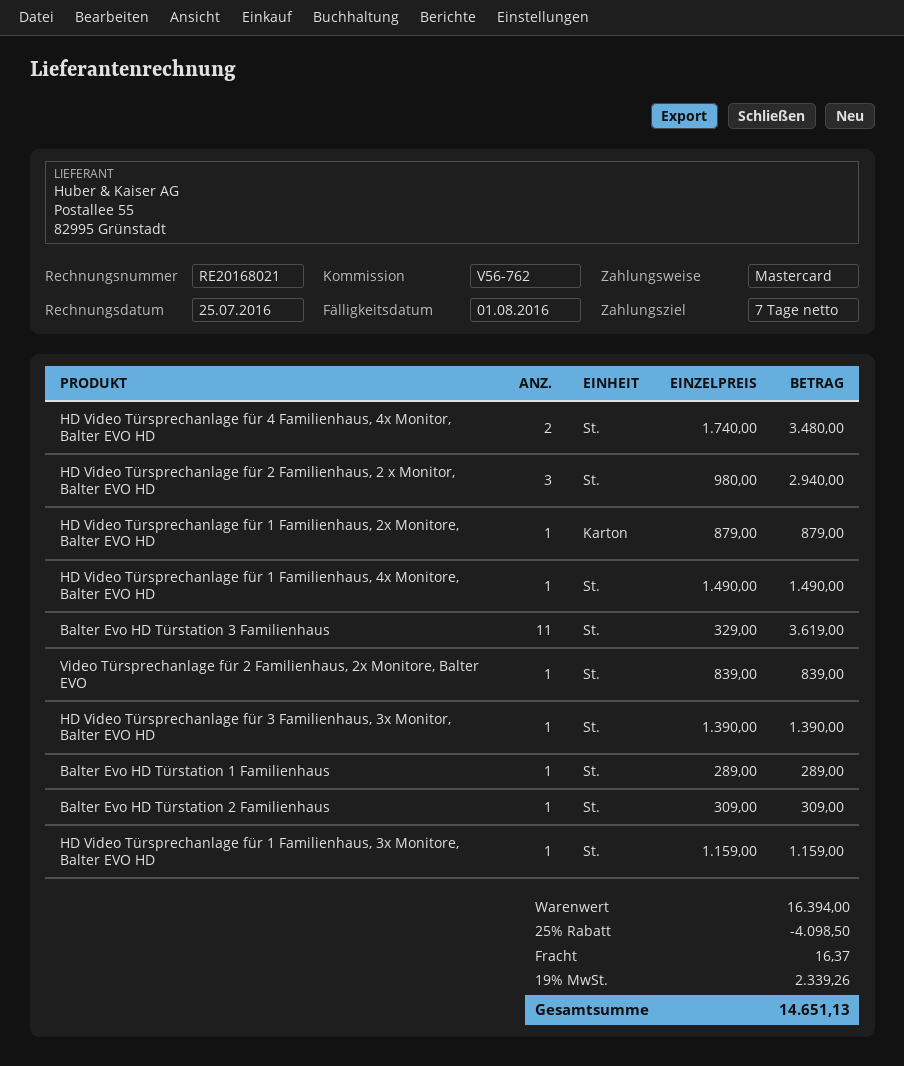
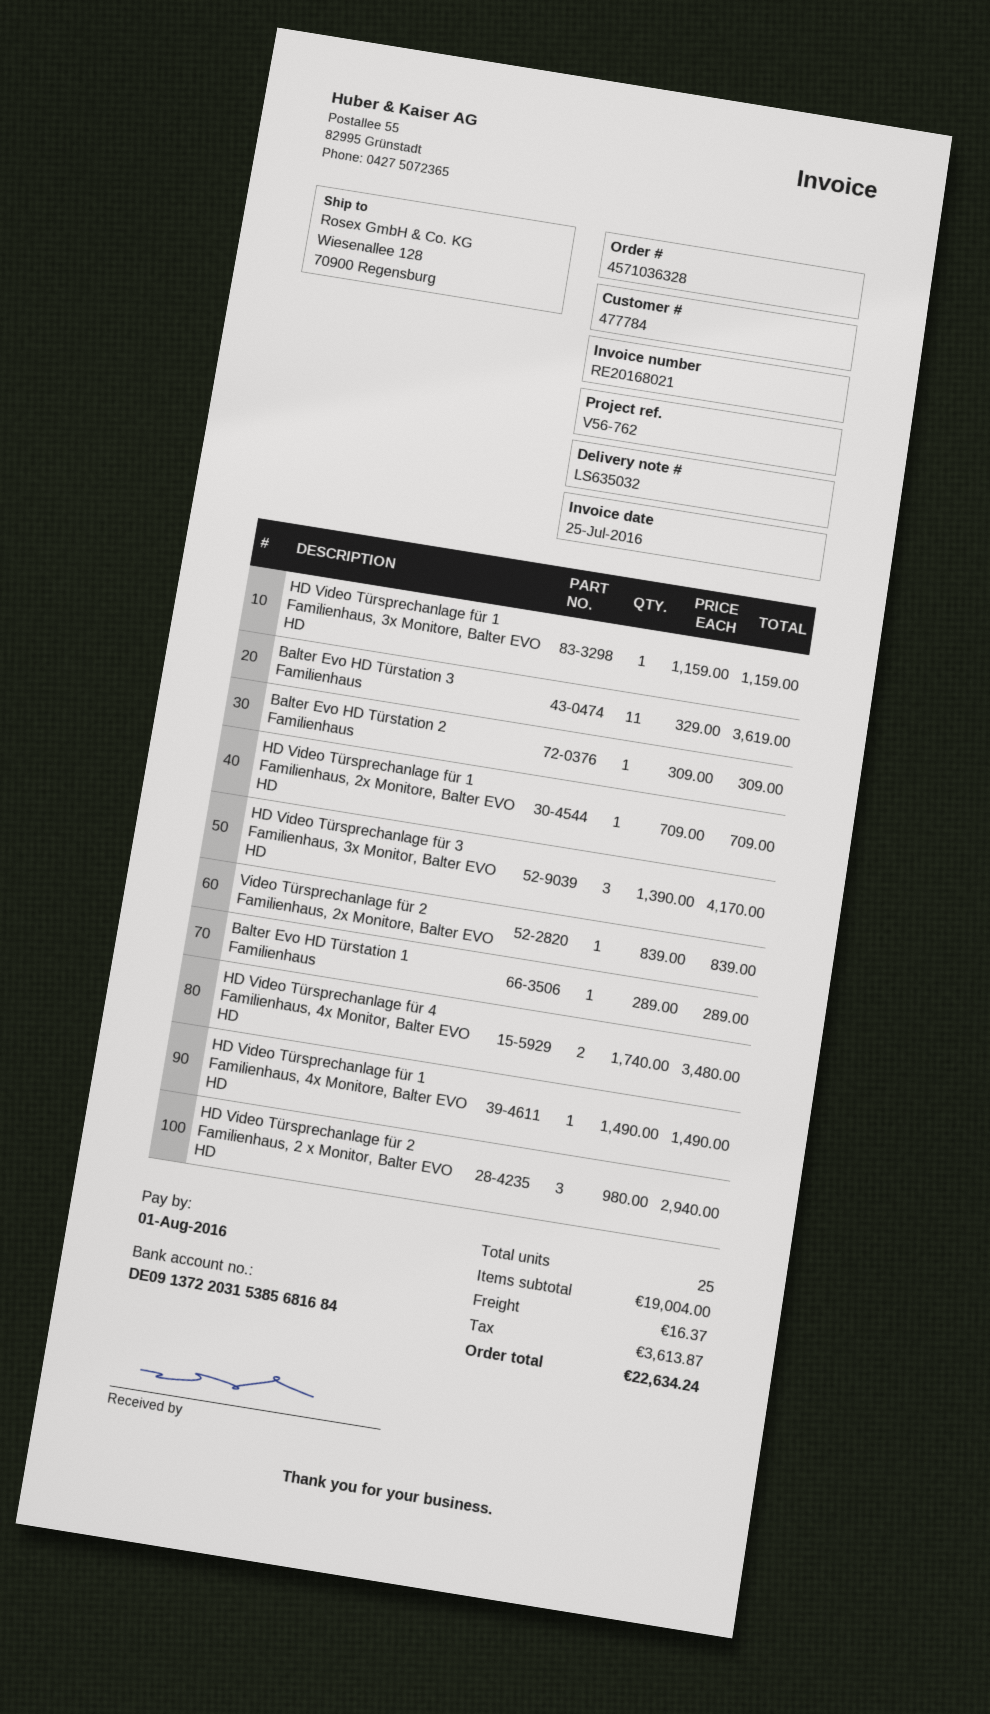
HD Video Türsprechanlage für 1 Familienhaus, 2x Monitore, Balter EVO HD: 1 x 879.00 = 879.00 -> 1 x 709.00 = 709.00
HD Video Türsprechanlage für 3 Familienhaus, 3x Monitor, Balter EVO HD: 1 x 1390.00 = 1390.00 -> 3 x 1390.00 = 4170.00
subtotal: 16394.00 -> 19004.00
discount: 25% = 4098.50 -> none
tax: 2339.26 -> 3613.87
total: 14651.13 -> 22634.24

